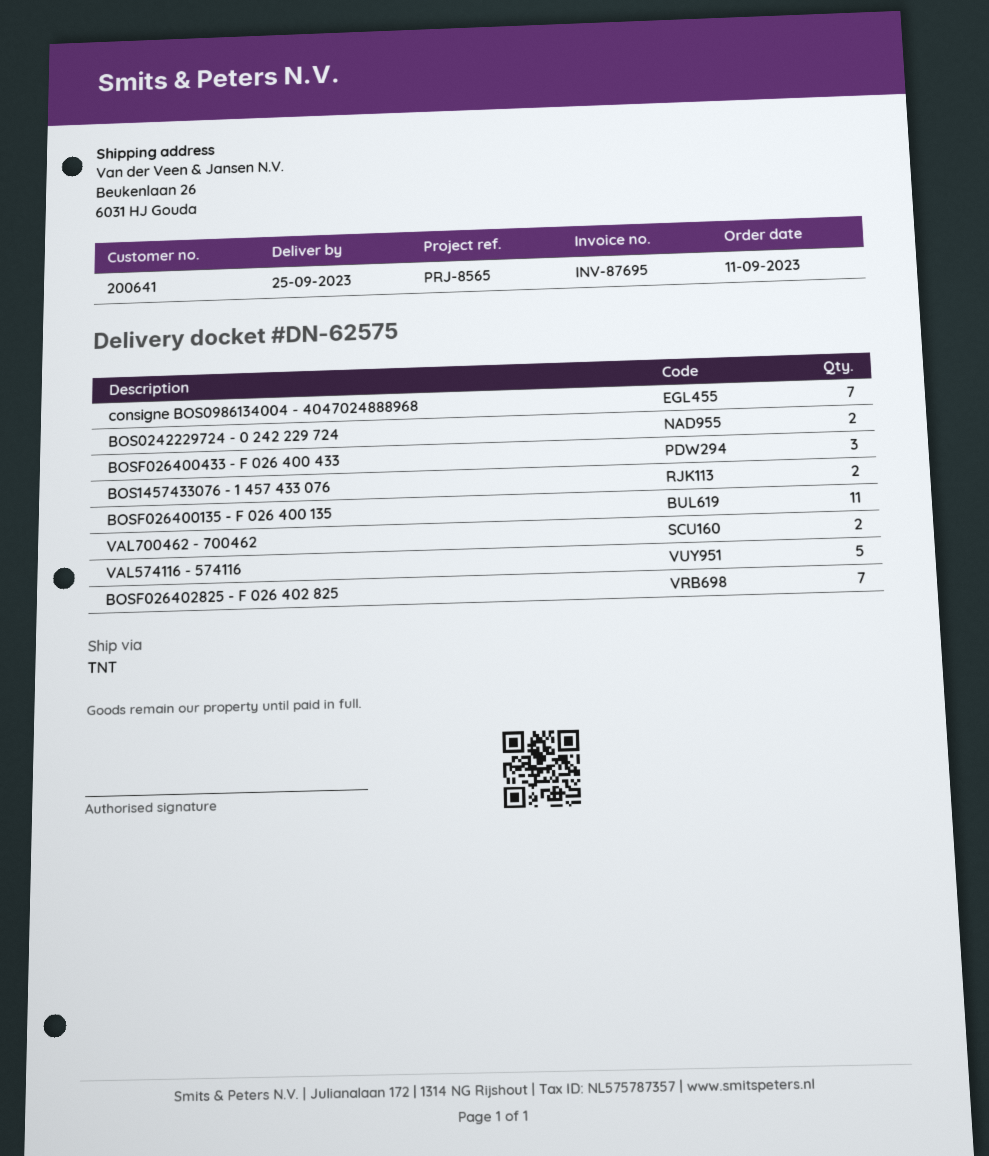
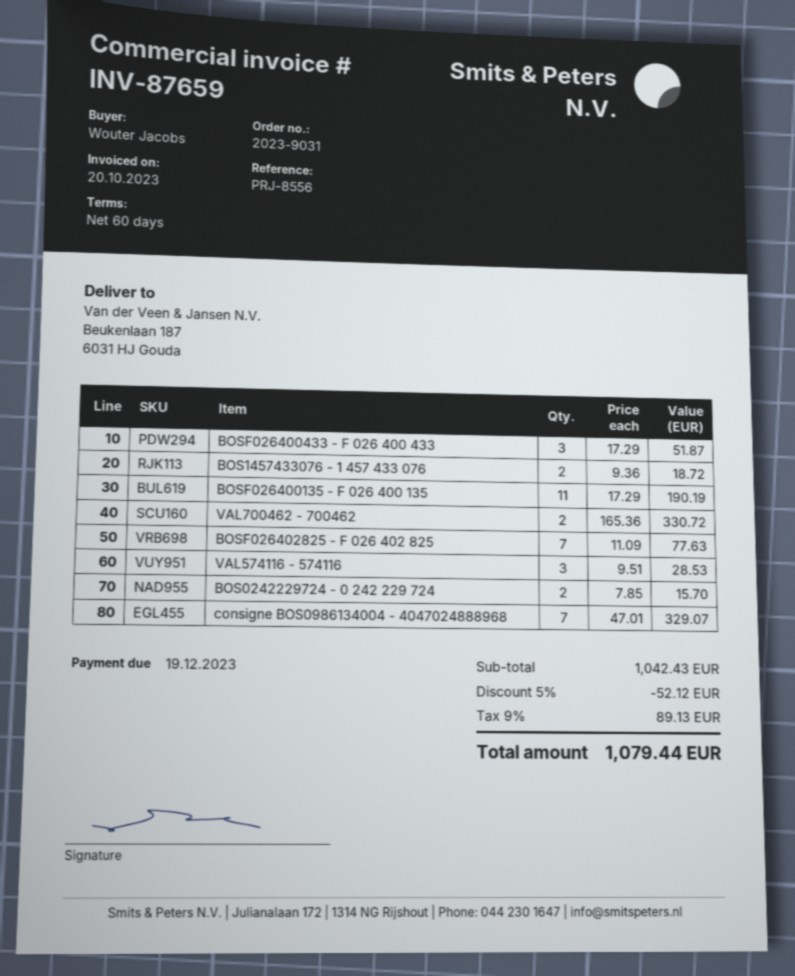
invoice number: INV-87695 -> INV-87659
reference: PRJ-8565 -> PRJ-8556
ship to: Beukenlaan 26, 6031 HJ Gouda -> Beukenlaan 187, 6031 HJ Gouda
VAL574116 - 574116: 5 -> 3

